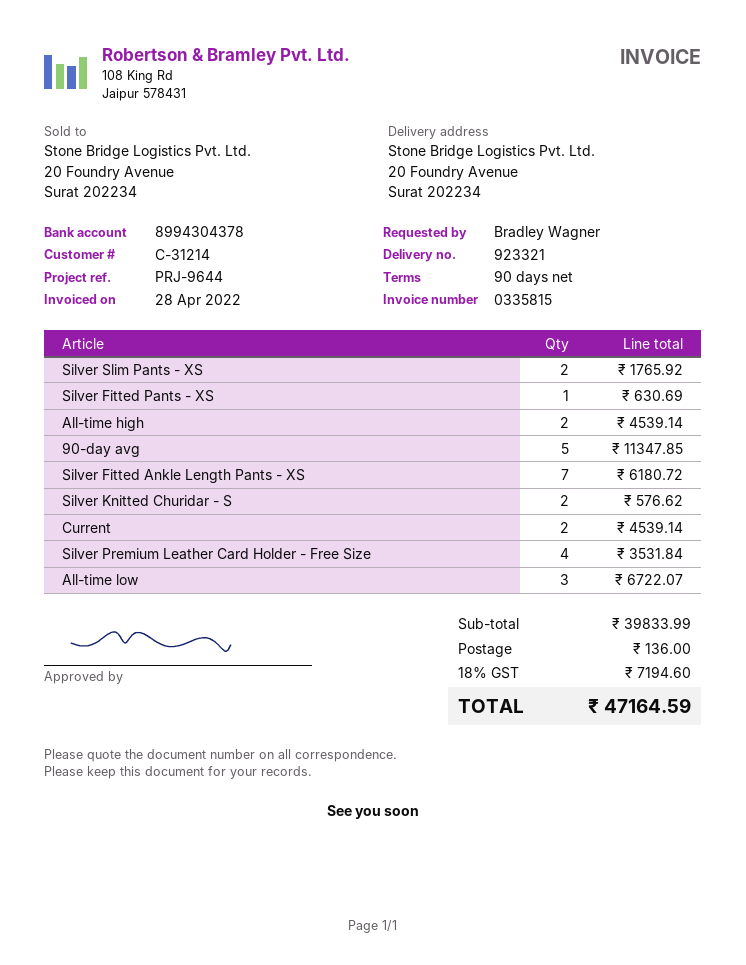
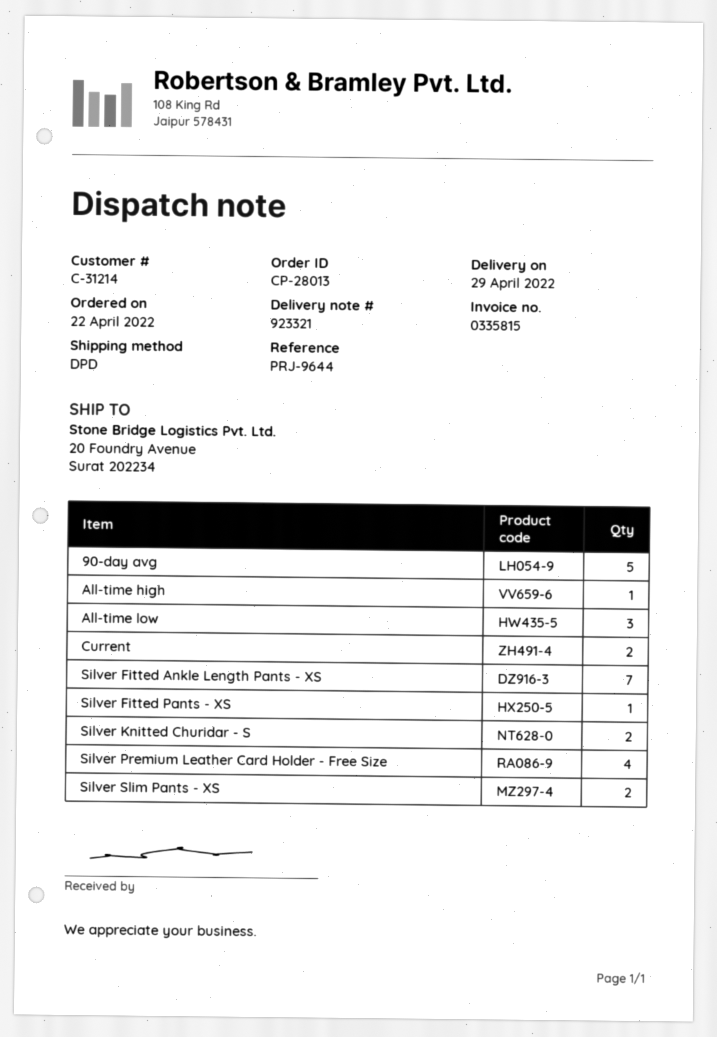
All-time high: 2 -> 1

